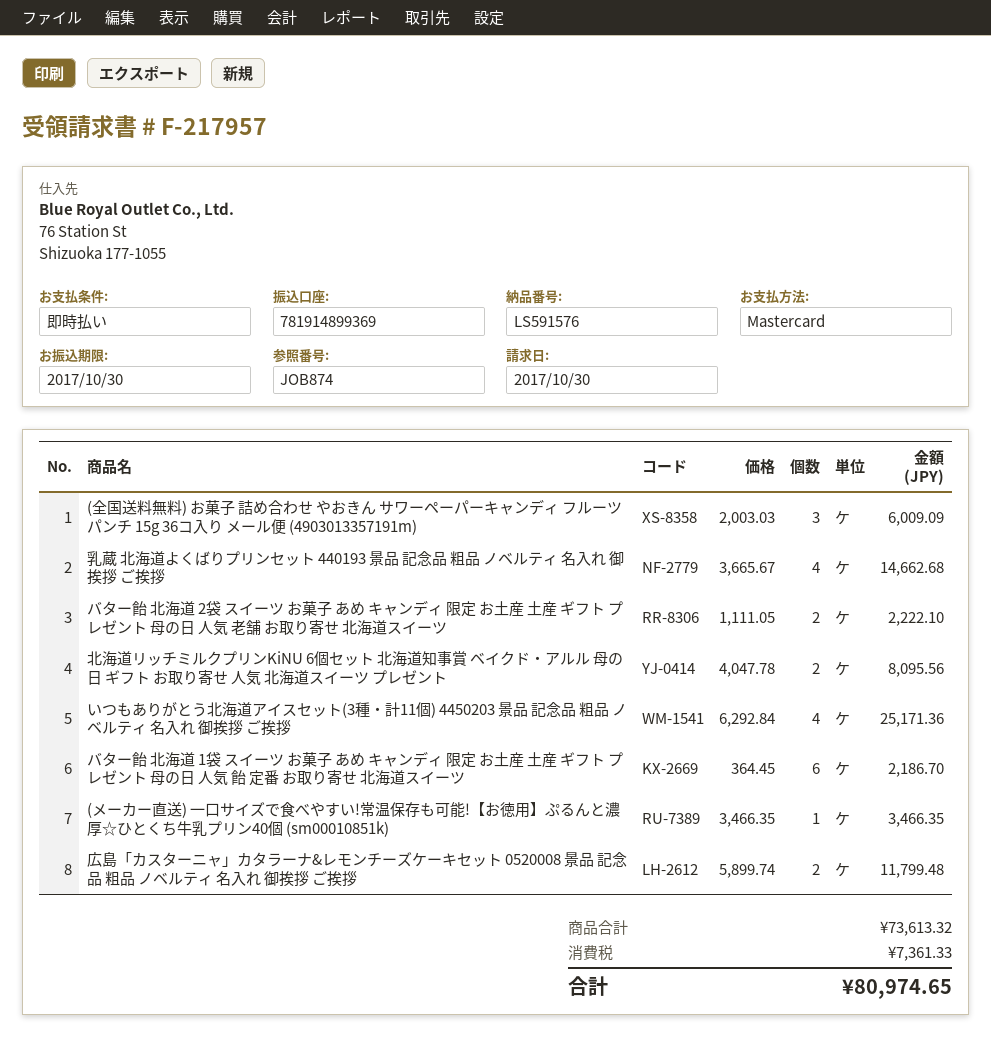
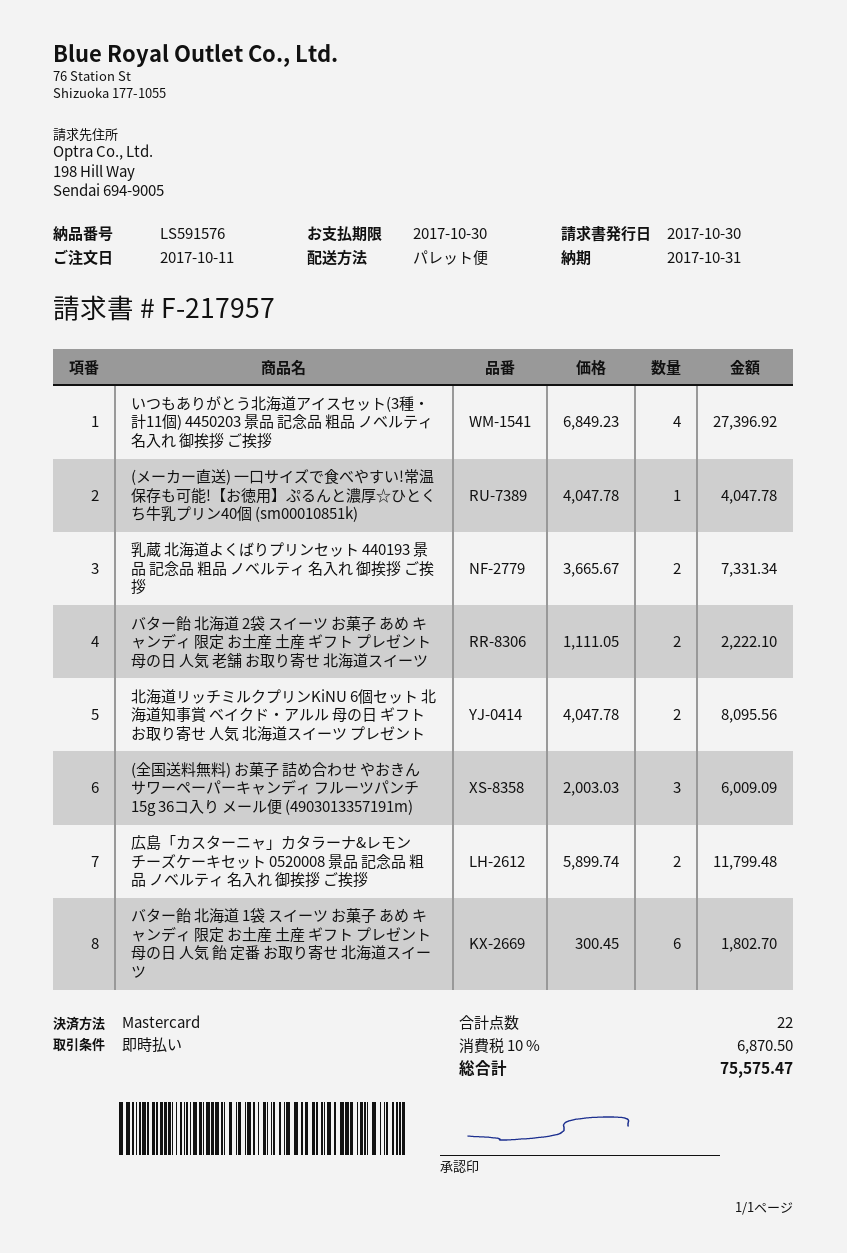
乳蔵 北海道よくばりプリンセット 440193 景品 記念品 粗品 ノベルティ 名入れ 御挨拶 ご挨拶: 4 x 3665.67 = 14662.68 -> 2 x 3665.67 = 7331.34
いつもありがとう北海道アイスセット(3種・計11個) 4450203 景品 記念品 粗品 ノベルティ 名入れ 御挨拶 ご挨拶: 4 x 6292.84 = 25171.36 -> 4 x 6849.23 = 27396.92
バター飴 北海道 1袋 スイーツ お菓子 あめ キャンディ 限定 お土産 土産 ギフト プレゼント 母の日 人気 飴 定番 お取り寄せ 北海道スイーツ: 6 x 364.45 = 2186.70 -> 6 x 300.45 = 1802.70
(メーカー直送) 一口サイズで食べやすい!常温保存も可能!【お徳用】ぷるんと濃厚☆ひとくち牛乳プリン40個 (sm00010851k): 1 x 3466.35 = 3466.35 -> 1 x 4047.78 = 4047.78
tax: 7361.33 -> 6870.50
total: 80974.65 -> 75575.47

